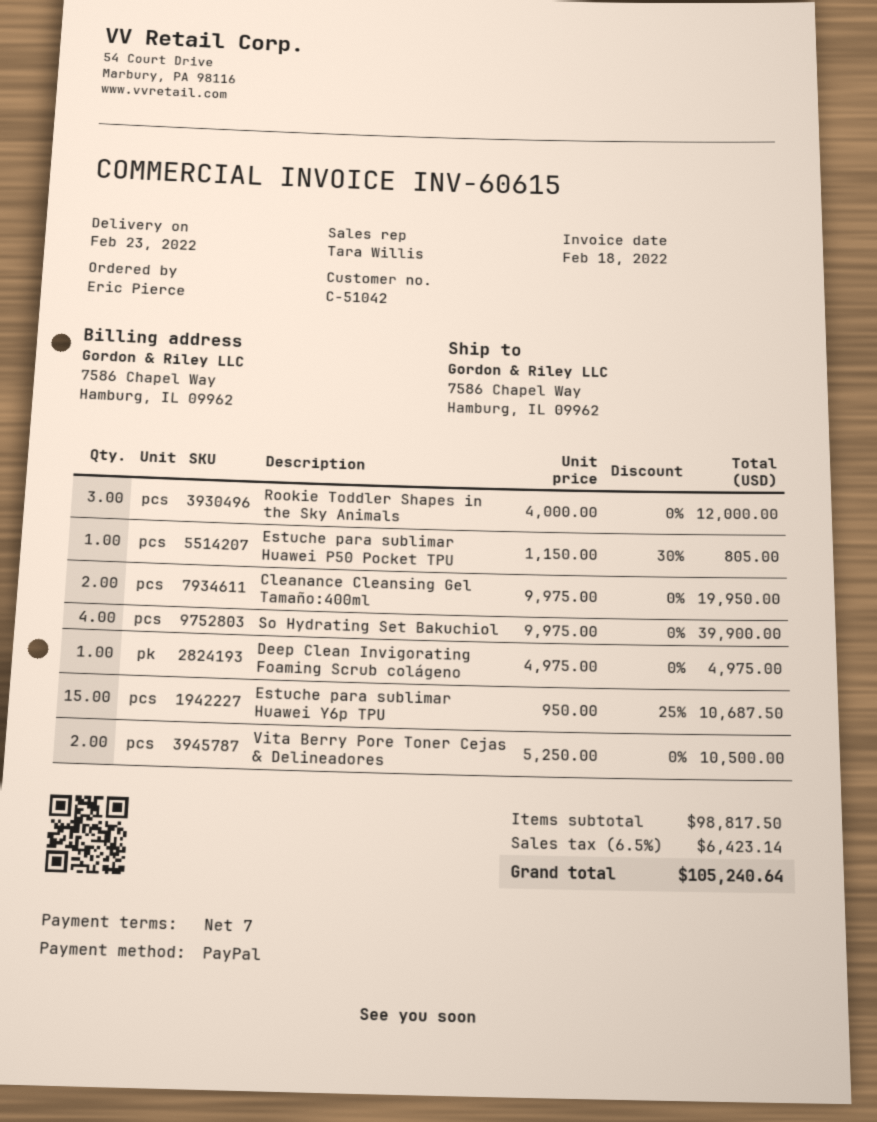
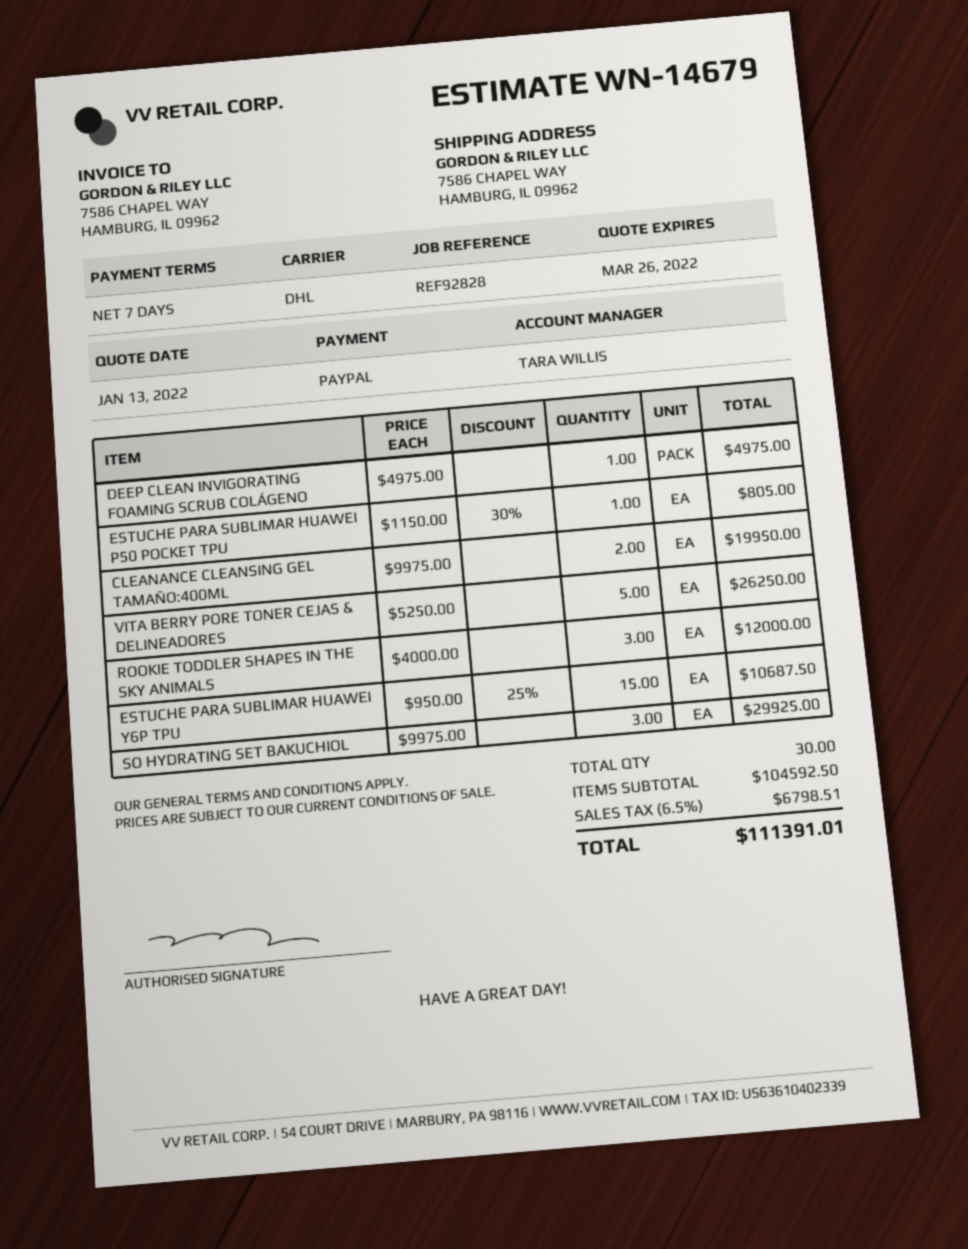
So Hydrating Set Bakuchiol: 4 x 9975.00 = 39900.00 -> 3 x 9975.00 = 29925.00
Vita Berry Pore Toner Cejas & Delineadores: 2 x 5250.00 = 10500.00 -> 5 x 5250.00 = 26250.00
subtotal: 98817.50 -> 104592.50
tax: 6.5% = 6423.14 -> 6.5% = 6798.51
total: 105240.64 -> 111391.01

